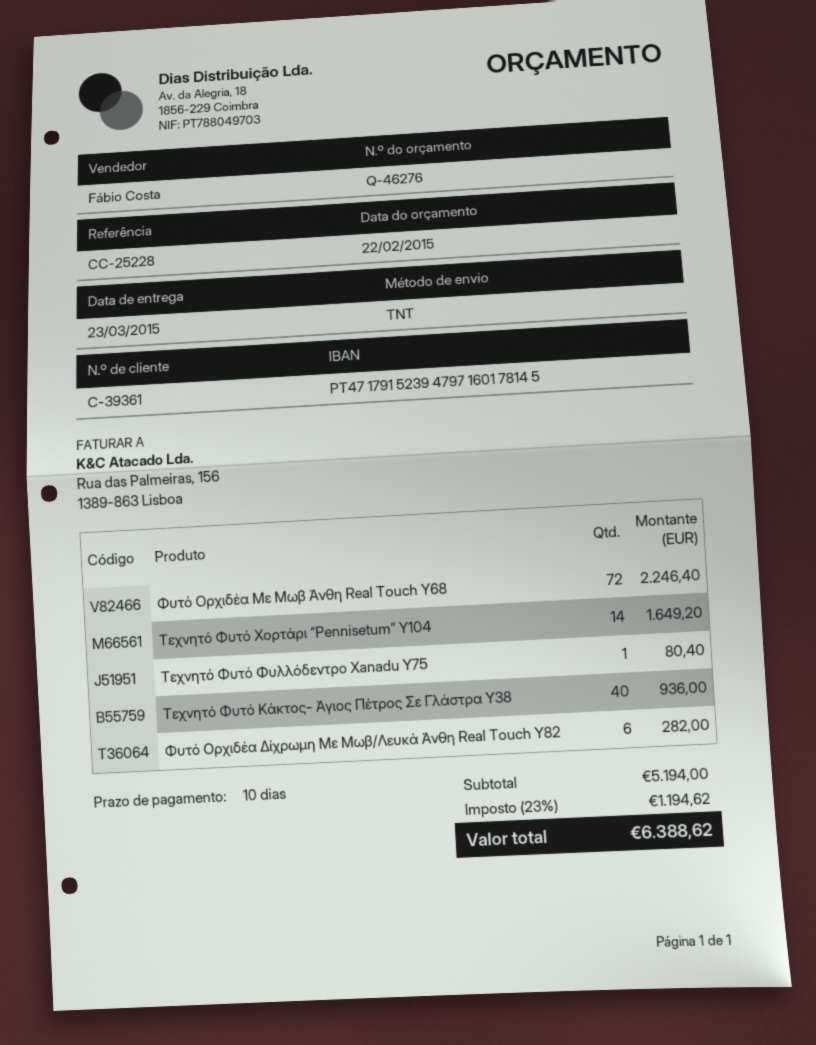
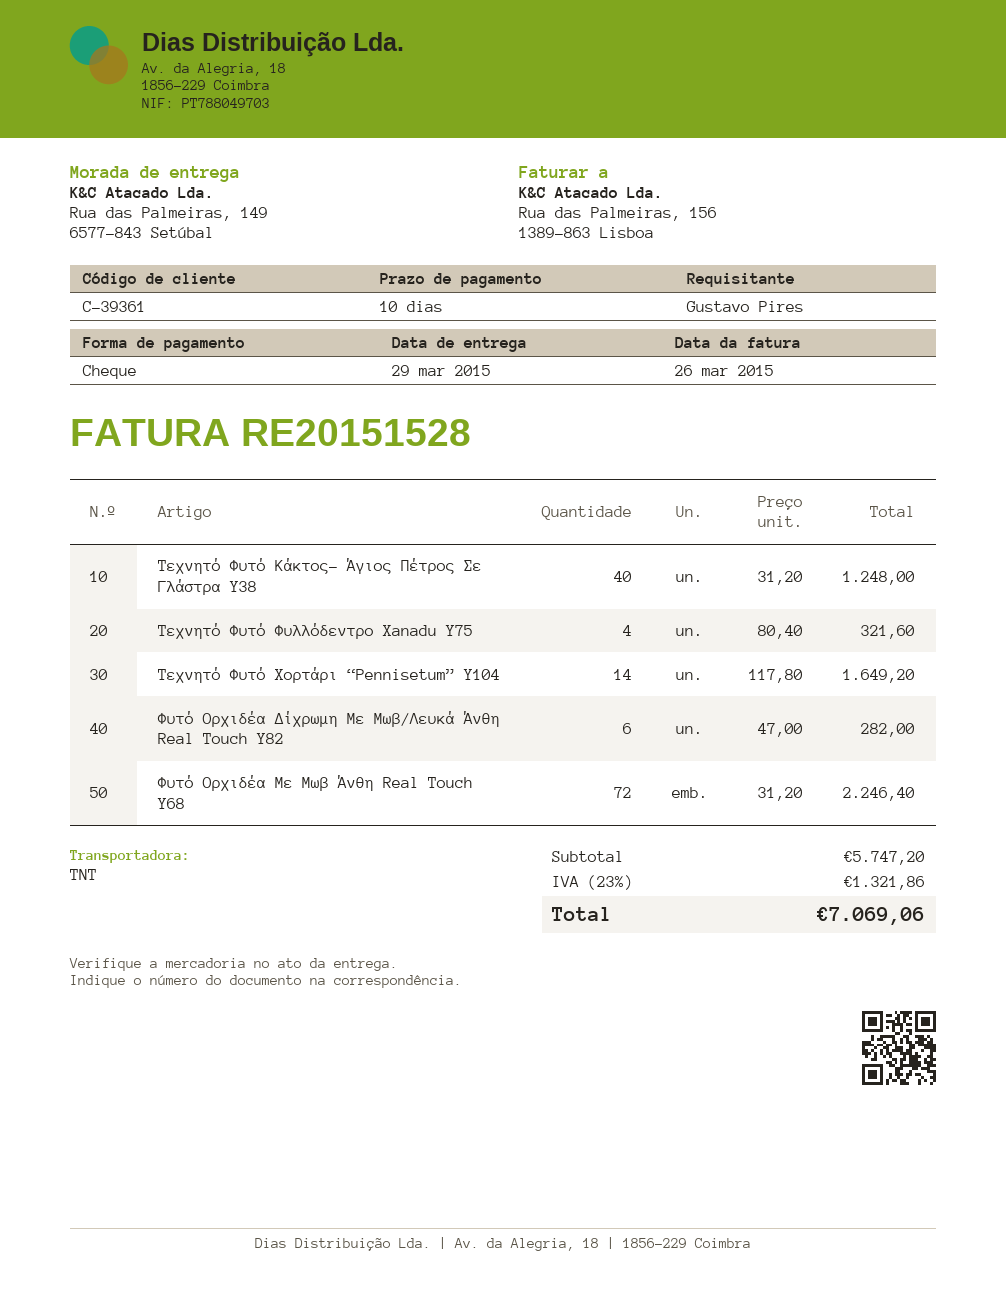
delivery date: 2015-03-23 -> 2015-03-29
Τεχνητό Φυτό Φυλλόδεντρο Xanadu Υ75: 1 for 80.40 -> 4 for 321.60
Τεχνητό Φυτό Κάκτος- Άγιος Πέτρος Σε Γλάστρα Υ38: 40 for 936.00 -> 40 for 1248.00
subtotal: 5194.00 -> 5747.20
tax: 23% = 1194.62 -> 23% = 1321.86
total: 6388.62 -> 7069.06

